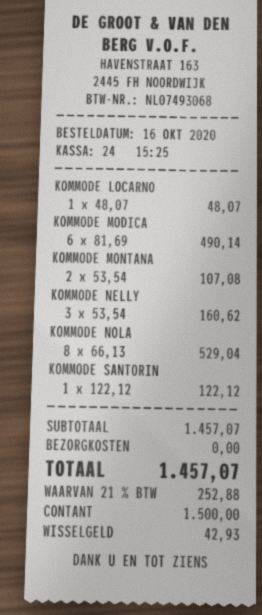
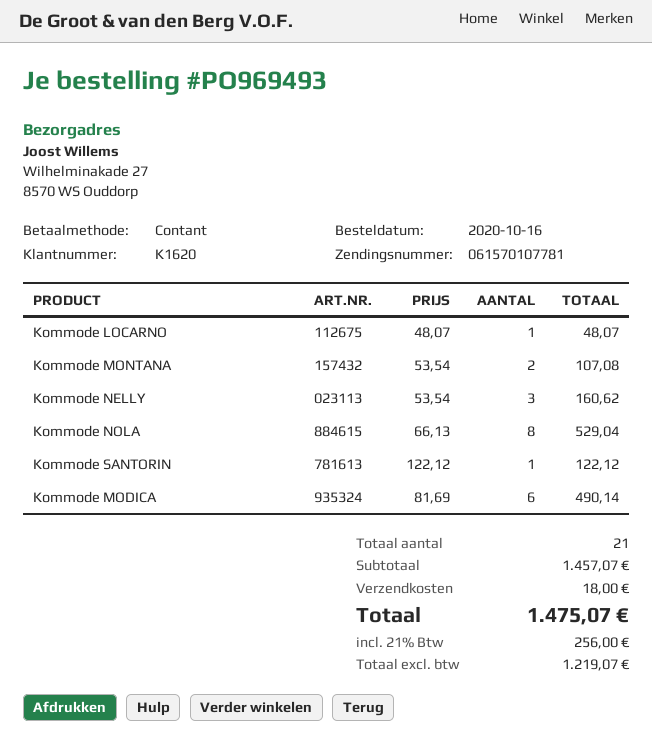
shipping: 0.00 -> 18.00
tax: 21% = 252.88 -> 21% = 256.00
total: 1457.07 -> 1475.07

